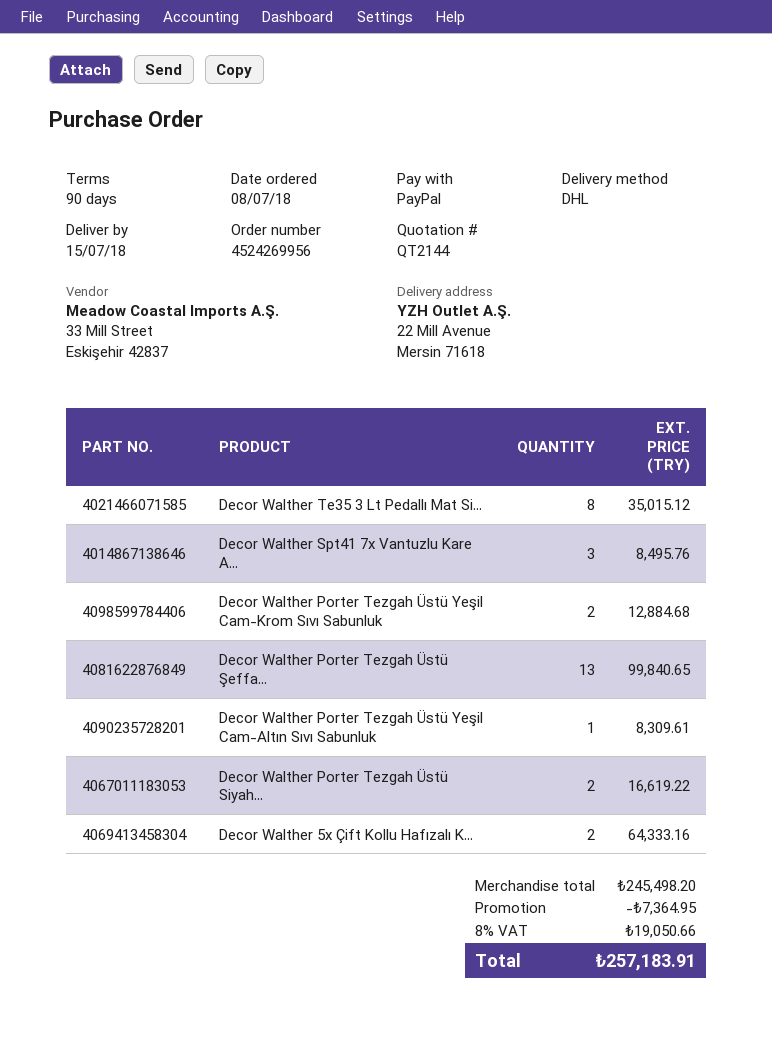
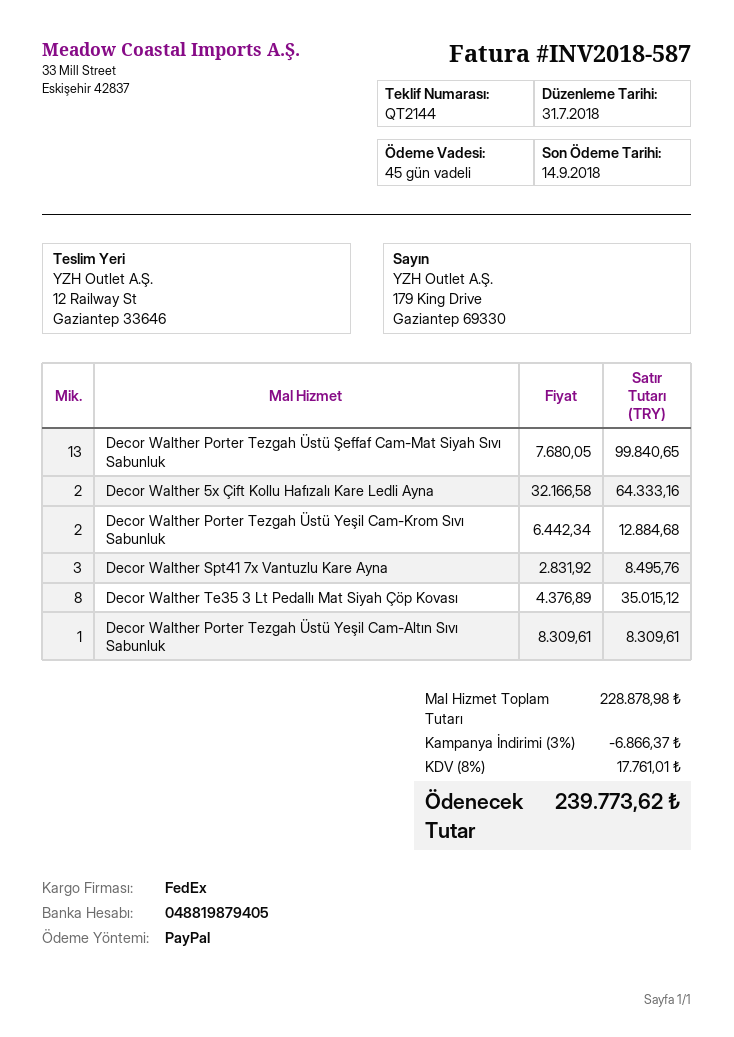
payment terms: 90 days -> 45 days
shipping method: DHL -> FedEx
ship to: 22 Mill Avenue, Mersin 71618 -> 12 Railway St, Gaziantep 33646
Decor Walther Porter Tezgah Üstü Siyah...: 2 for 16619.22 -> none
subtotal: 245498.20 -> 228878.98
discount: 7364.95 -> 6866.37
tax: 8% = 19050.66 -> 8% = 17761.01
total: 257183.91 -> 239773.62

